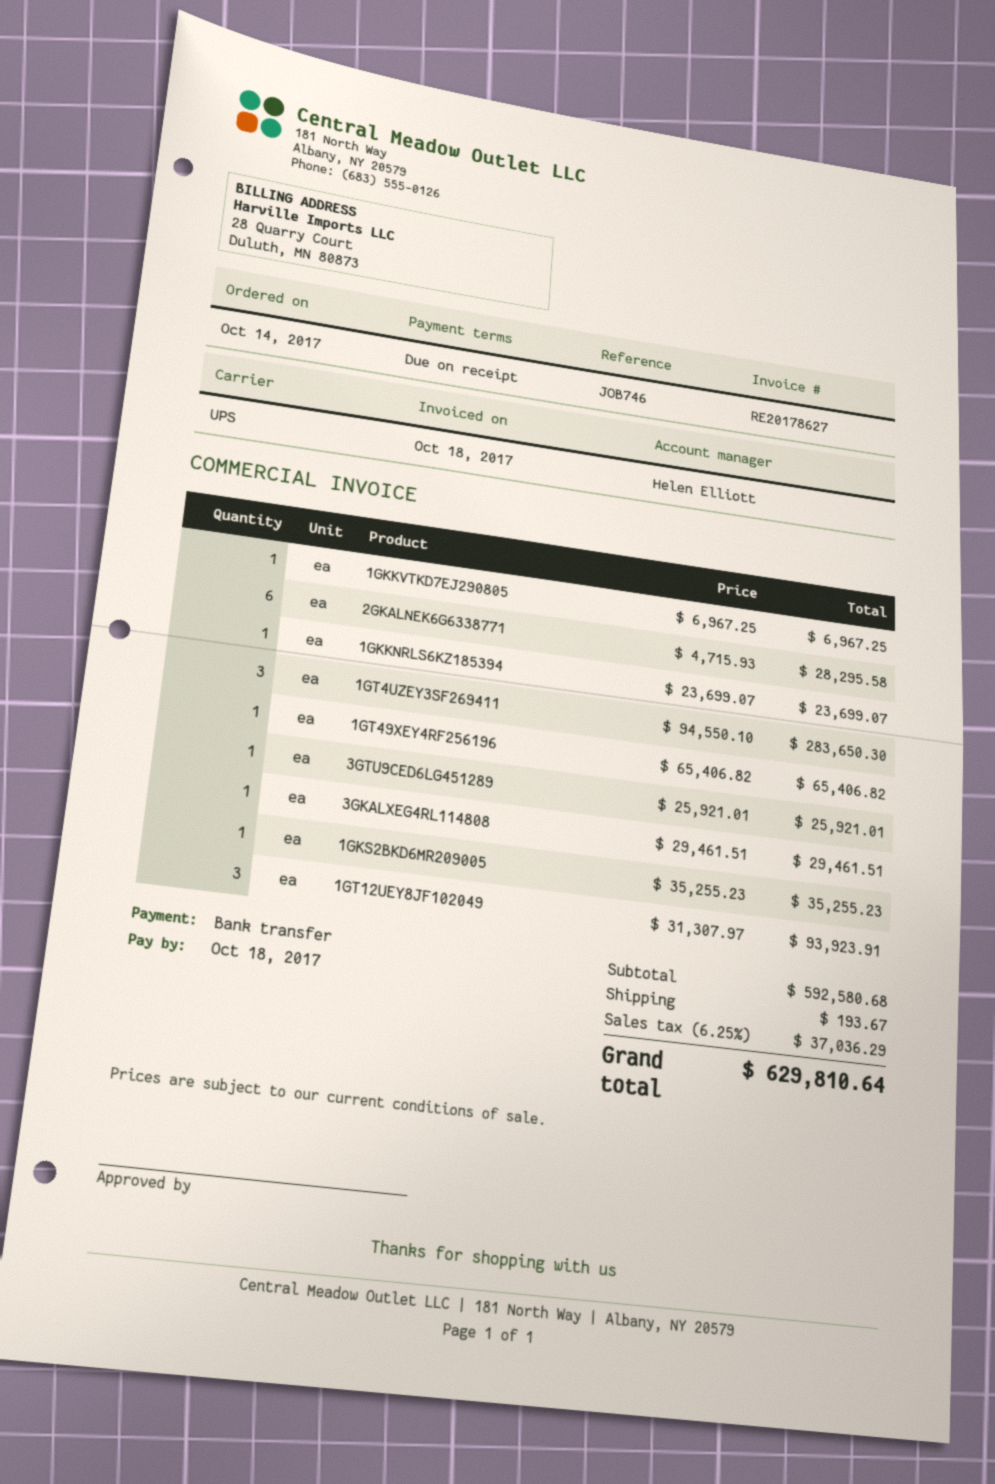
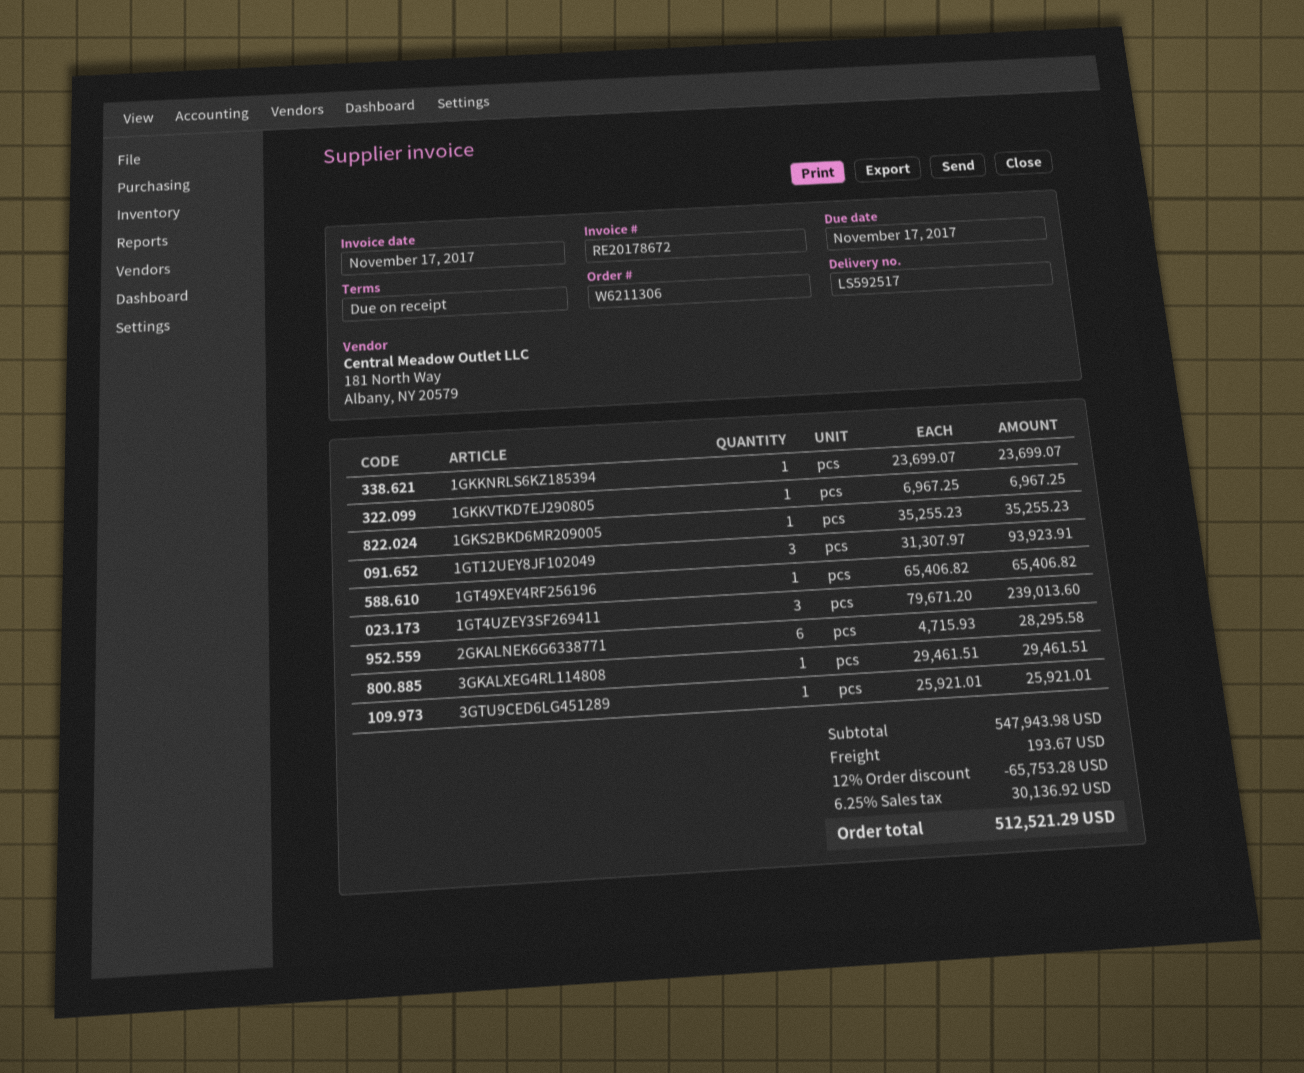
invoice number: RE20178627 -> RE20178672
invoice date: 2017-10-18 -> 2017-11-17
due date: 2017-10-18 -> 2017-11-17
1GT4UZEY3SF269411: 3 x 94550.10 = 283650.30 -> 3 x 79671.20 = 239013.60
subtotal: 592580.68 -> 547943.98
discount: none -> 12% = 65753.28
tax: 6.25% = 37036.29 -> 6.25% = 30136.92
total: 629810.64 -> 512521.29

